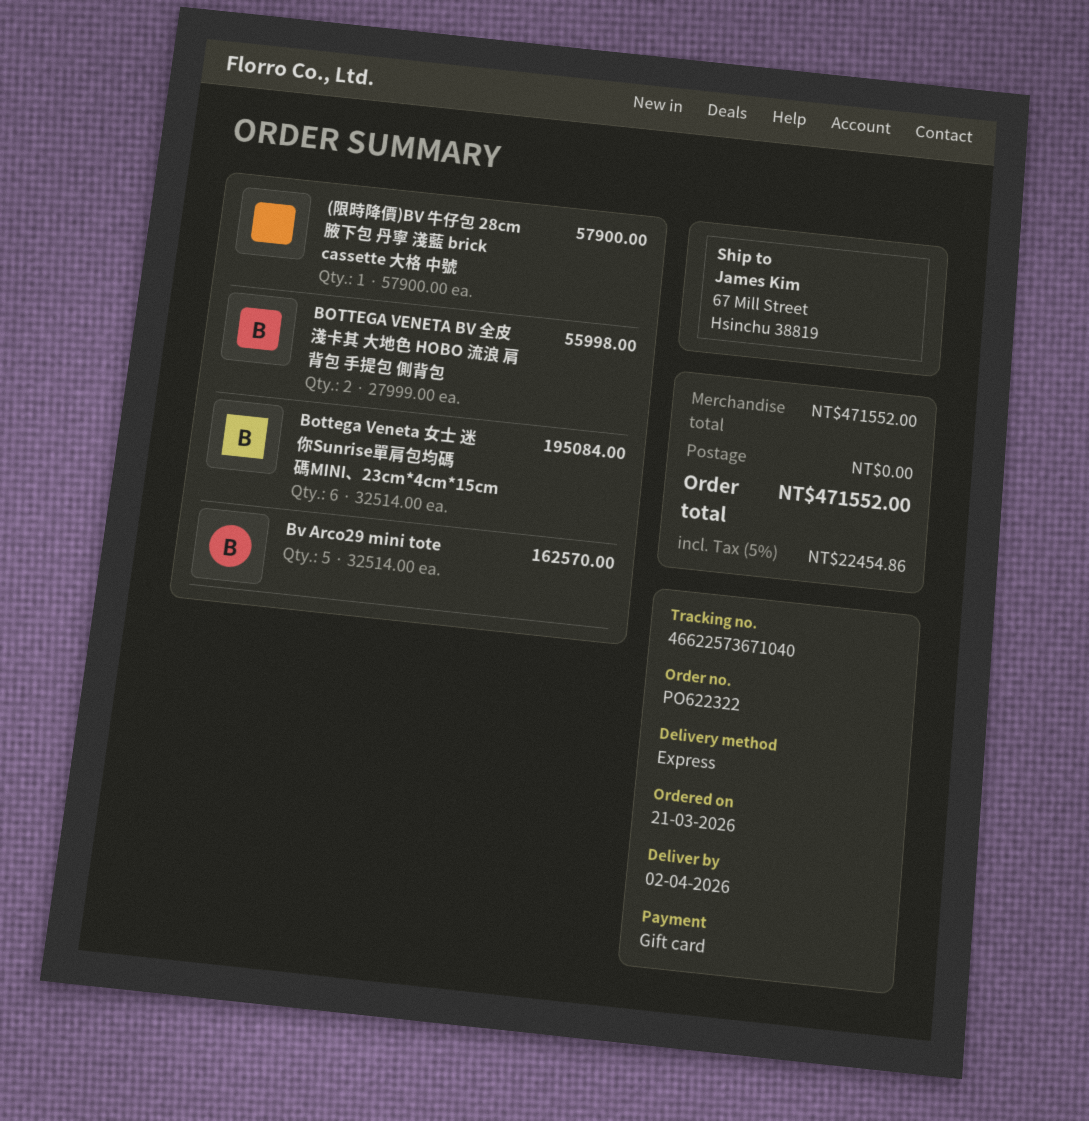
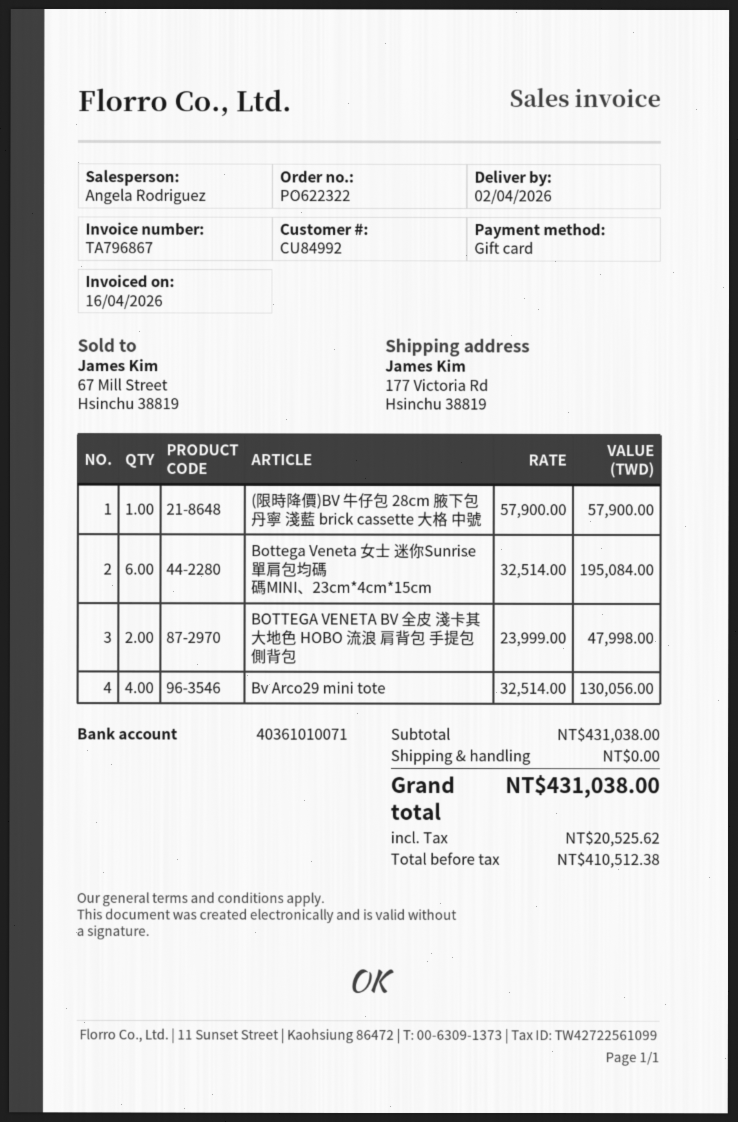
ship to: 67 Mill Street, Hsinchu 38819 -> 177 Victoria Rd, Hsinchu 38819
BOTTEGA VENETA BV 全皮 淺卡其 大地色 HOBO 流浪 肩背包 手提包 側背包: 2 x 27999.00 = 55998.00 -> 2 x 23999.00 = 47998.00
Bv Arco29 mini tote: 5 x 32514.00 = 162570.00 -> 4 x 32514.00 = 130056.00
subtotal: 471552.00 -> 431038.00
tax: 22454.86 -> 20525.62
total: 471552.00 -> 431038.00

